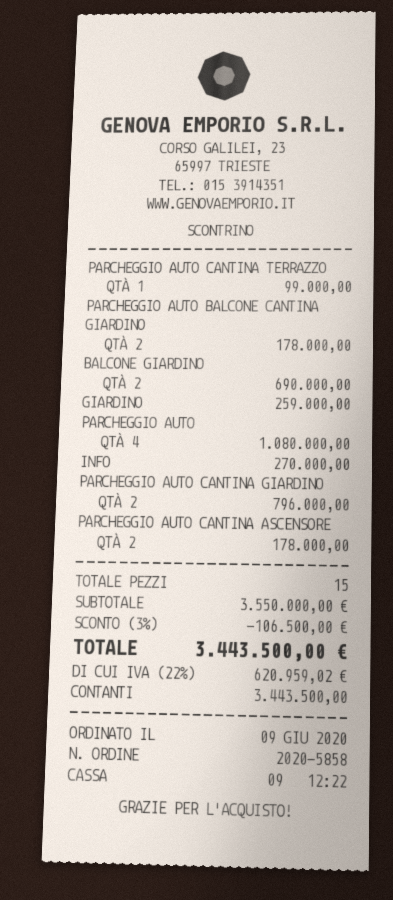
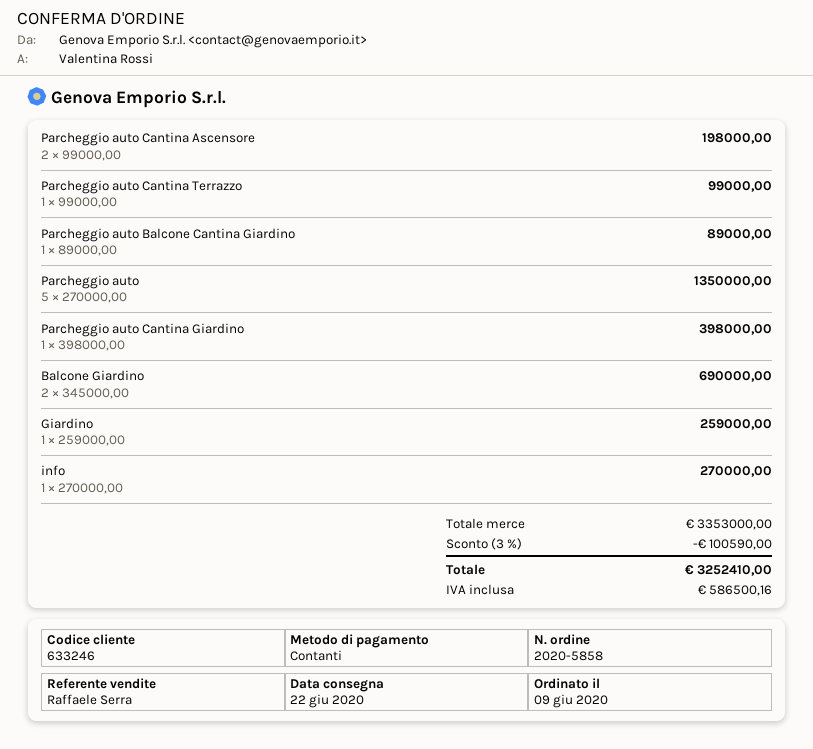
PARCHEGGIO AUTO BALCONE CANTINA GIARDINO: 2 for 178000.00 -> 1 for 89000.00
PARCHEGGIO AUTO: 4 for 1080000.00 -> 5 for 1350000.00
PARCHEGGIO AUTO CANTINA GIARDINO: 2 for 796000.00 -> 1 for 398000.00
PARCHEGGIO AUTO CANTINA ASCENSORE: 2 for 178000.00 -> 2 for 198000.00
subtotal: 3550000.00 -> 3353000.00
discount: 3% = 106500.00 -> 3% = 100590.00
tax: 620959.02 -> 586500.16
total: 3443500.00 -> 3252410.00

